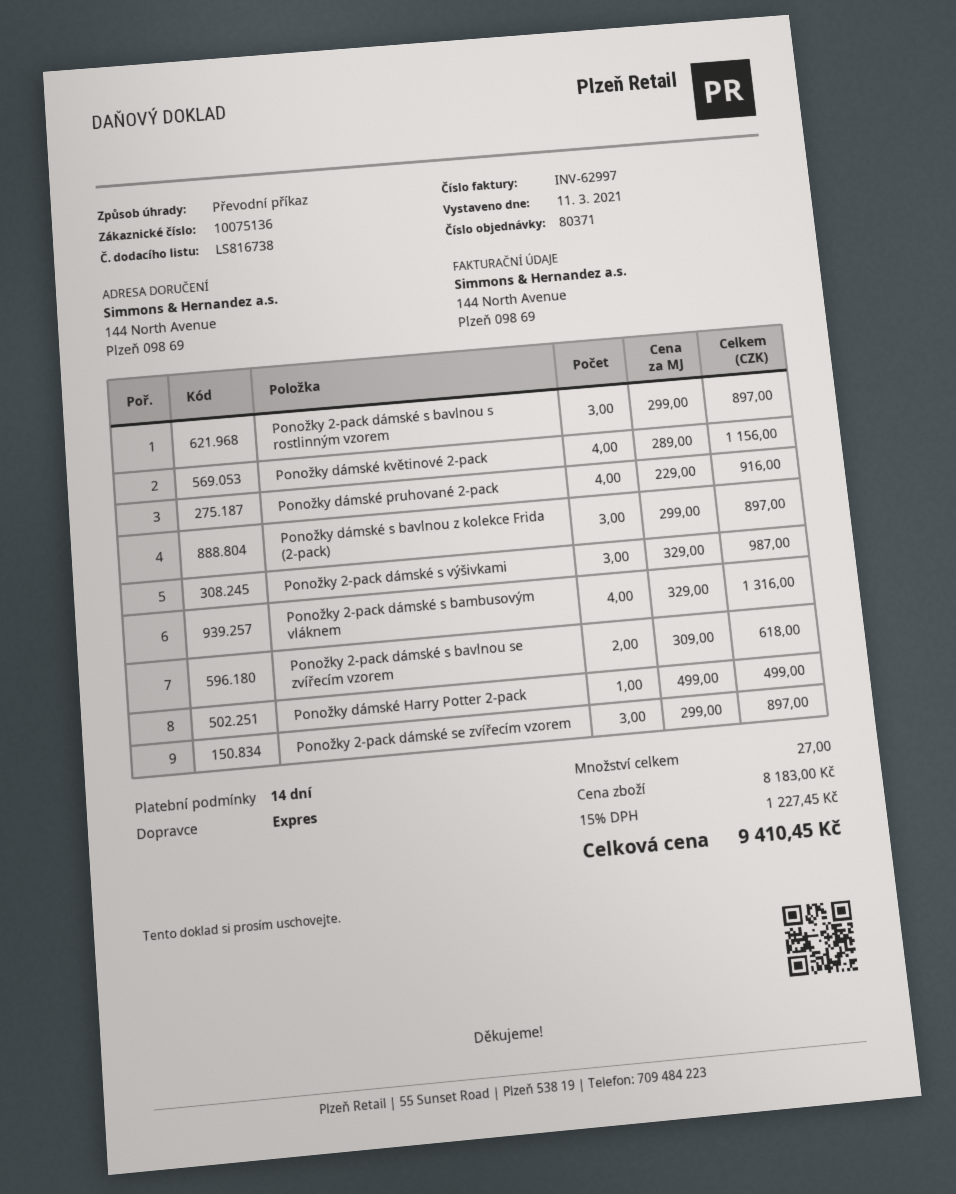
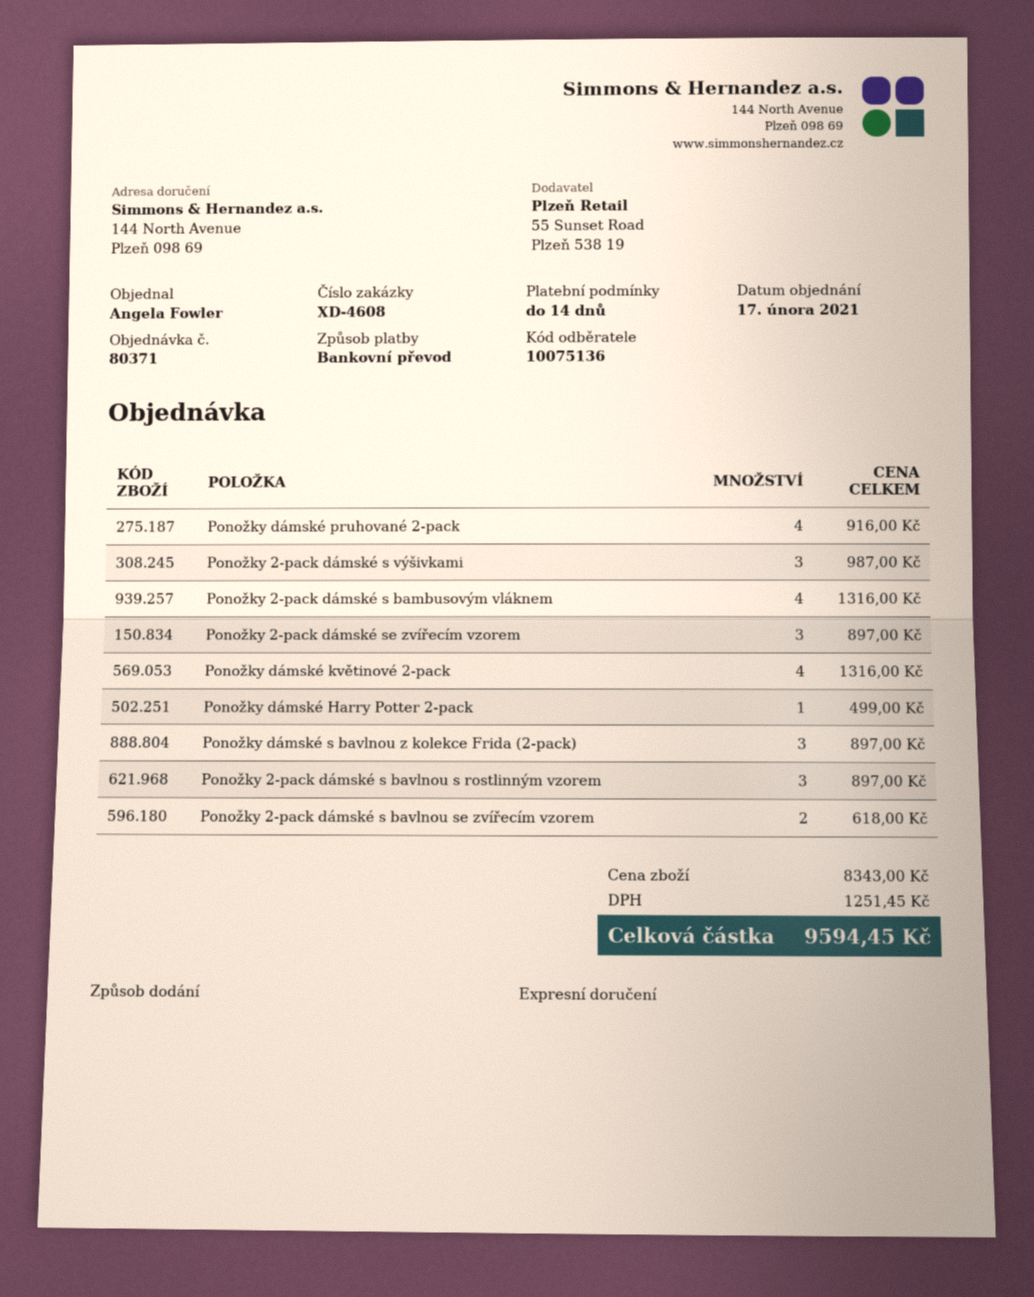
Ponožky dámské květinové 2-pack: 4 for 1156.00 -> 4 for 1316.00
subtotal: 8183.00 -> 8343.00
tax: 1227.45 -> 1251.45
total: 9410.45 -> 9594.45

